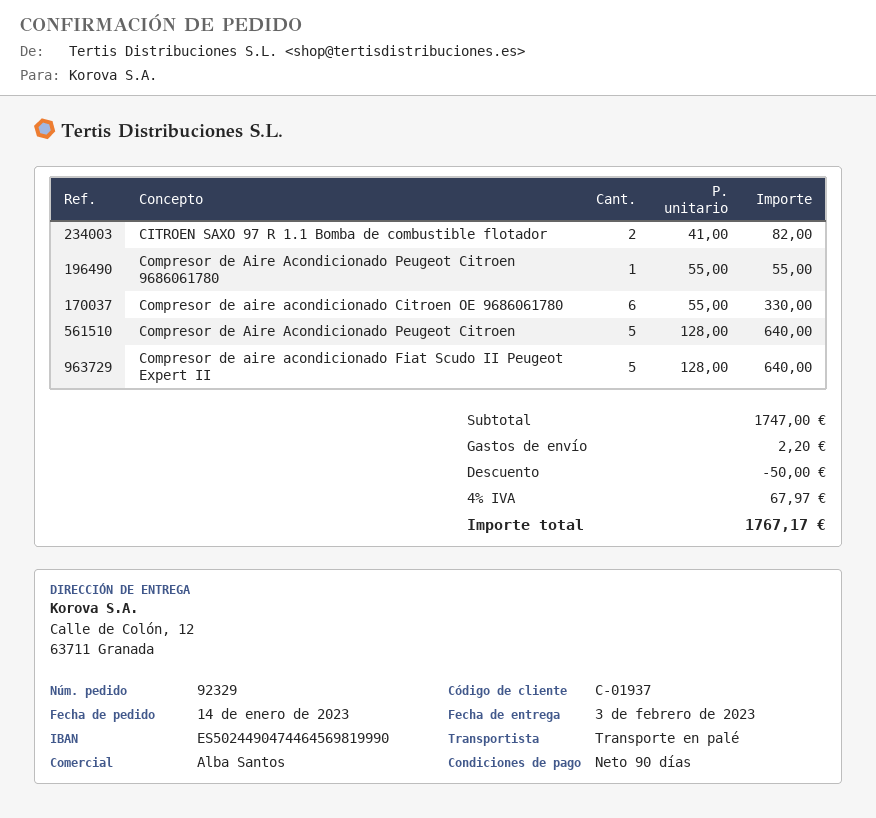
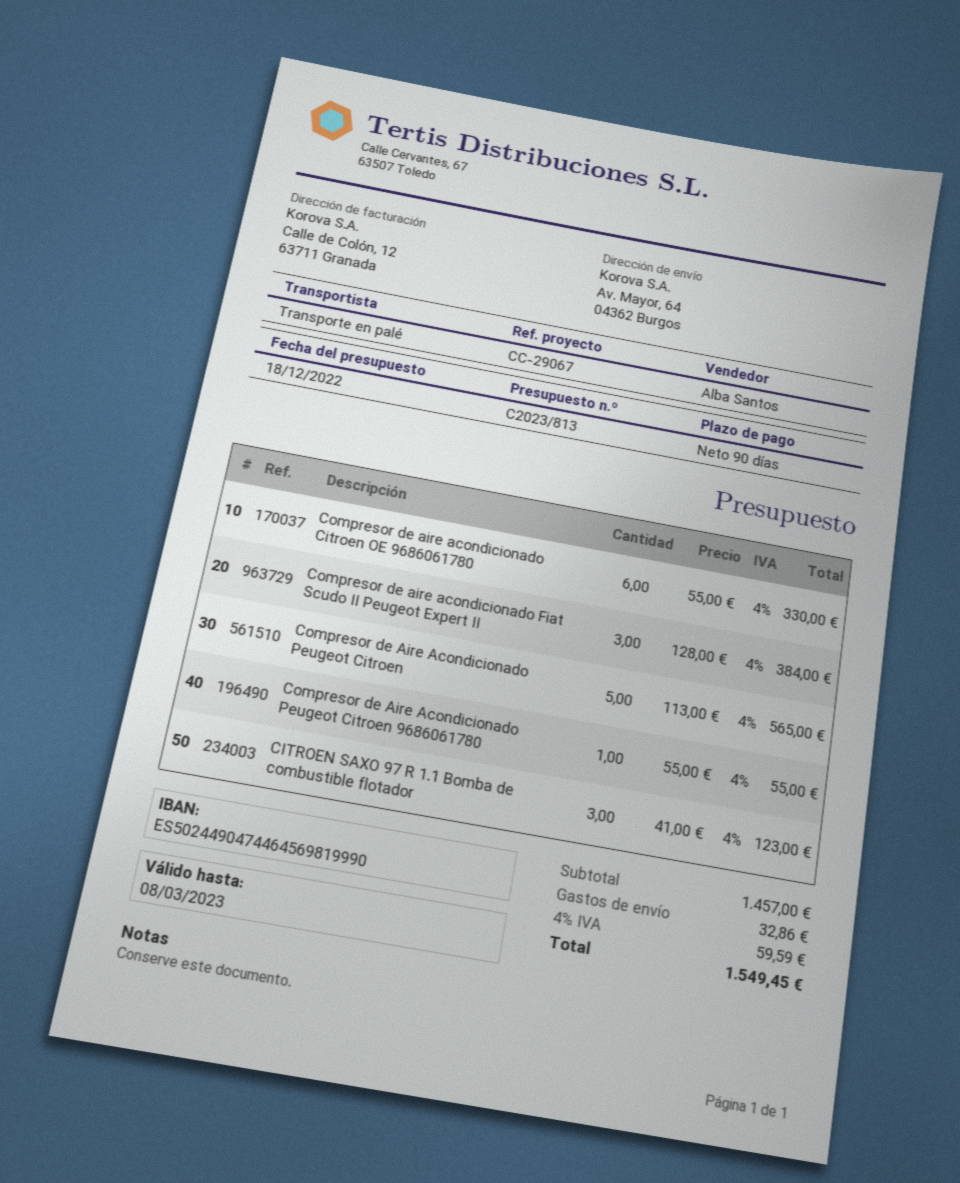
ship to: Calle de Colón, 12, 63711 Granada -> Av. Mayor, 64, 04362 Burgos
CITROEN SAXO 97 R 1.1 Bomba de combustible flotador: 2 x 41.00 = 82.00 -> 3 x 41.00 = 123.00
Compresor de Aire Acondicionado Peugeot Citroen: 5 x 128.00 = 640.00 -> 5 x 113.00 = 565.00
Compresor de aire acondicionado Fiat Scudo II Peugeot Expert II: 5 x 128.00 = 640.00 -> 3 x 128.00 = 384.00
subtotal: 1747.00 -> 1457.00
discount: 50.00 -> none
shipping: 2.20 -> 32.86
tax: 4% = 67.97 -> 4% = 59.59
total: 1767.17 -> 1549.45

